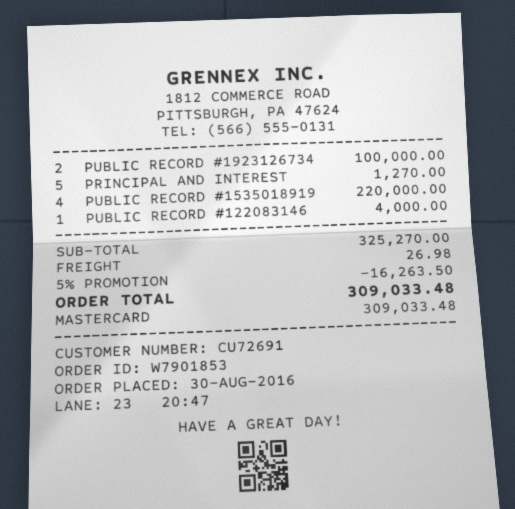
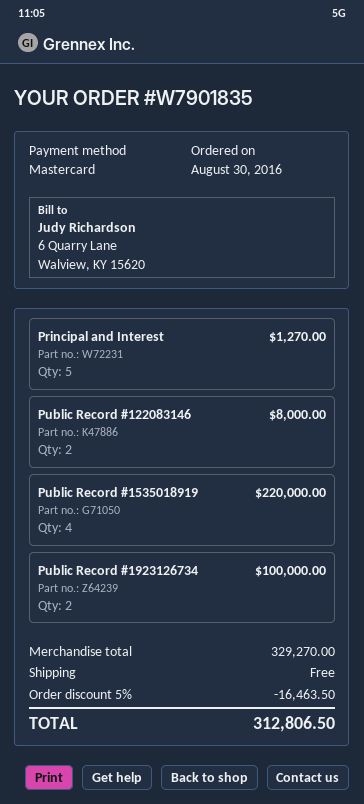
order number: W7901853 -> W7901835
PUBLIC RECORD #122083146: 1 for 4000.00 -> 2 for 8000.00
subtotal: 325270.00 -> 329270.00
discount: 5% = 16263.50 -> 5% = 16463.50
shipping: 26.98 -> 0.00
total: 309033.48 -> 312806.50

